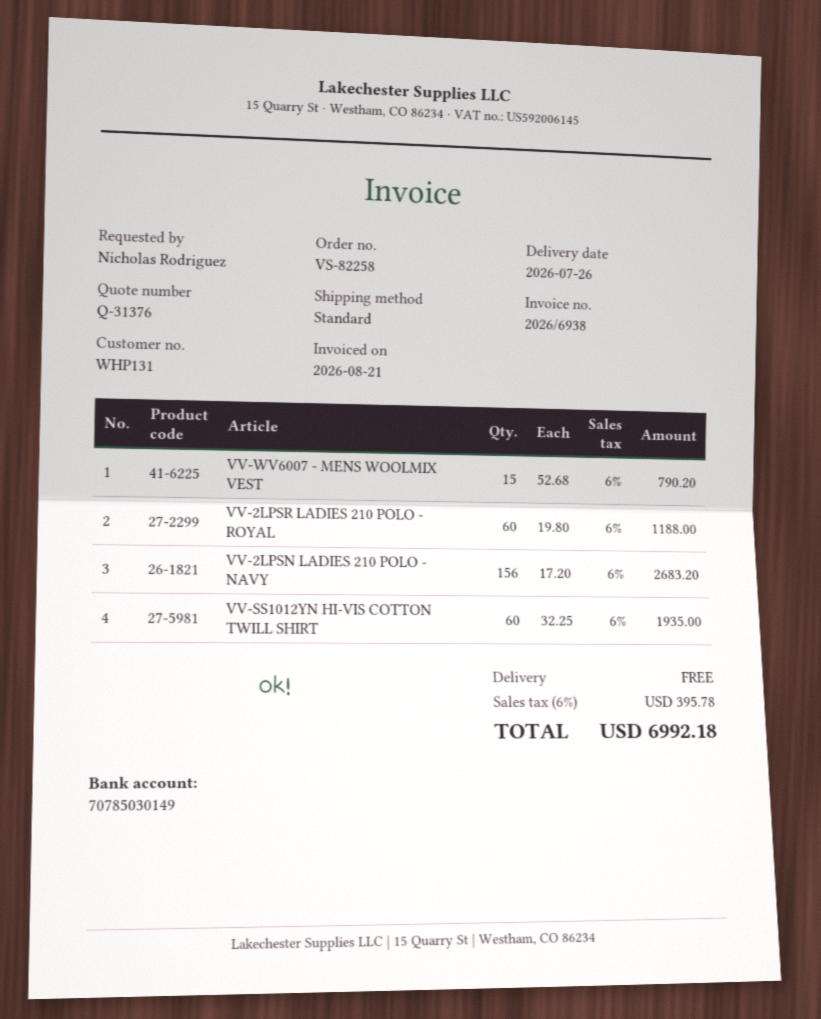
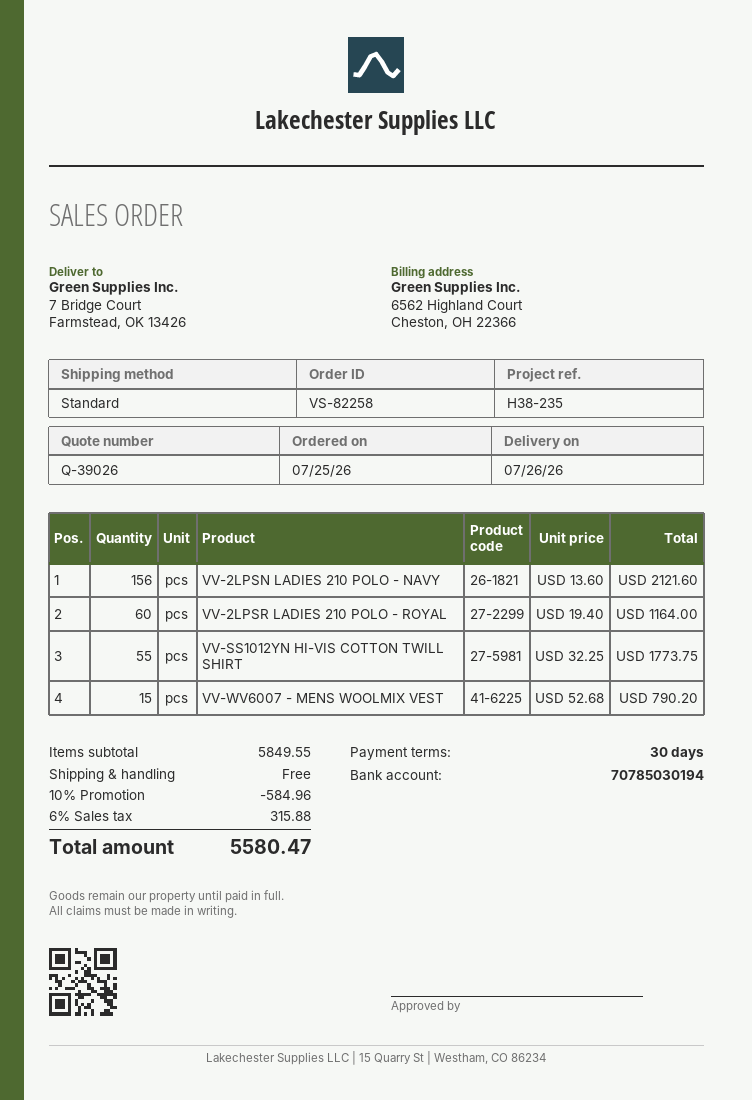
quote number: Q-31376 -> Q-39026
bank account: 70785030149 -> 70785030194
VV-2LPSR LADIES 210 POLO - ROYAL: 60 x 19.80 = 1188.00 -> 60 x 19.40 = 1164.00
VV-2LPSN LADIES 210 POLO - NAVY: 156 x 17.20 = 2683.20 -> 156 x 13.60 = 2121.60
VV-SS1012YN HI-VIS COTTON TWILL SHIRT: 60 x 32.25 = 1935.00 -> 55 x 32.25 = 1773.75
discount: none -> 10% = 584.96
tax: 6% = 395.78 -> 6% = 315.88
total: 6992.18 -> 5580.47

